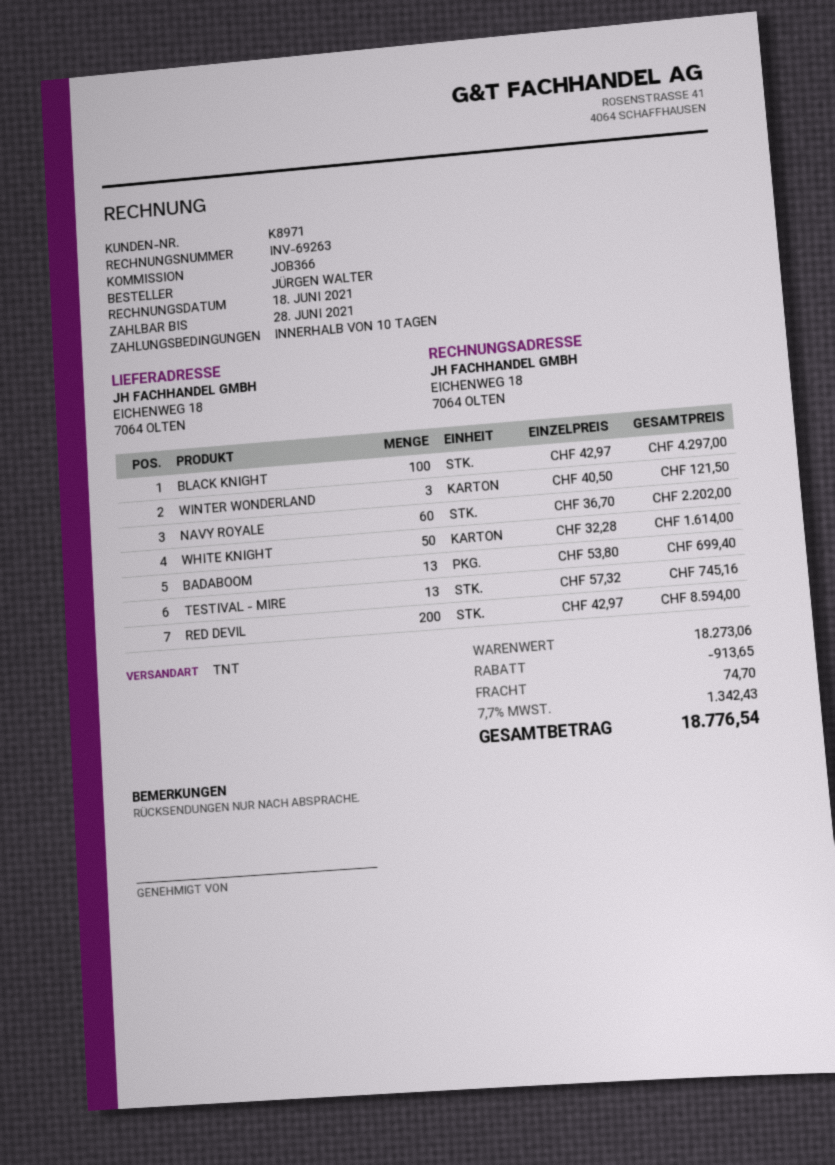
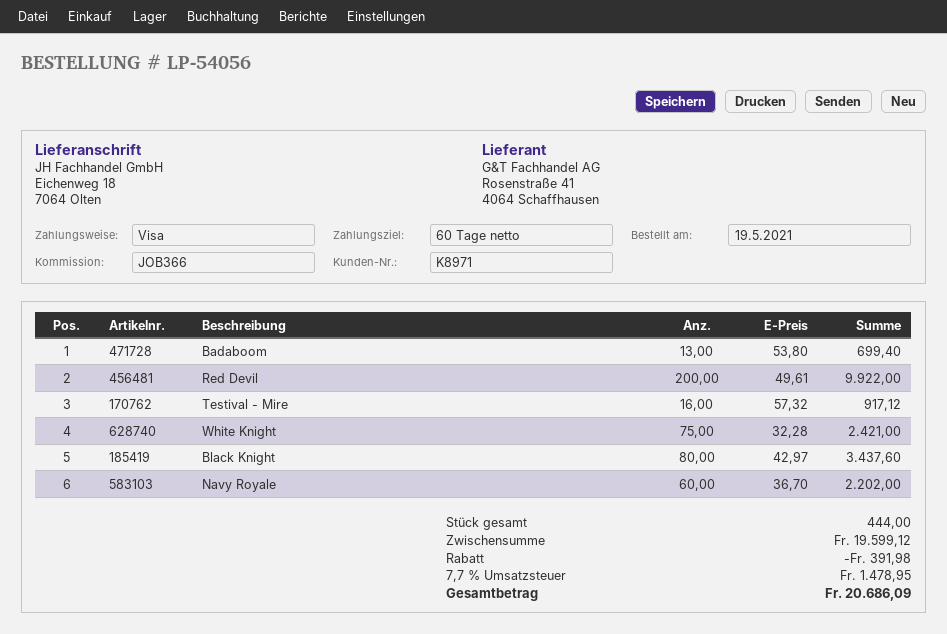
payment terms: 10 days -> 60 days
BLACK KNIGHT: 100 x 42.97 = 4297.00 -> 80 x 42.97 = 3437.60
WINTER WONDERLAND: 3 x 40.50 = 121.50 -> none
WHITE KNIGHT: 50 x 32.28 = 1614.00 -> 75 x 32.28 = 2421.00
TESTIVAL - MIRE: 13 x 57.32 = 745.16 -> 16 x 57.32 = 917.12
RED DEVIL: 200 x 42.97 = 8594.00 -> 200 x 49.61 = 9922.00
subtotal: 18273.06 -> 19599.12
discount: 913.65 -> 391.98
shipping: 74.70 -> none
tax: 7.7% = 1342.43 -> 7.7% = 1478.95
total: 18776.54 -> 20686.09

